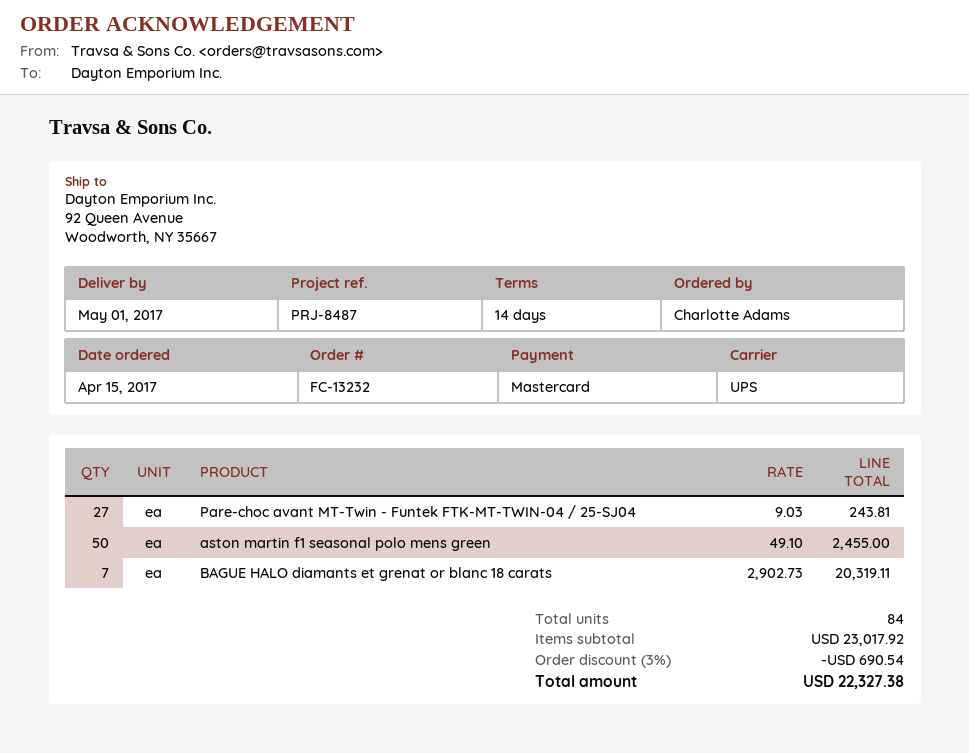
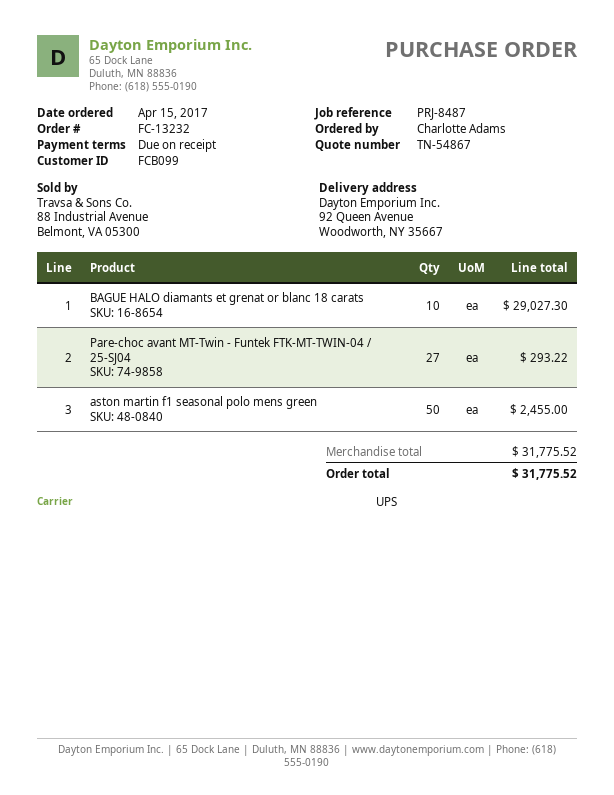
payment terms: 14 days -> on receipt
Pare-choc avant MT-Twin - Funtek FTK-MT-TWIN-04 / 25-SJ04: 27 for 243.81 -> 27 for 293.22
BAGUE HALO diamants et grenat or blanc 18 carats: 7 for 20319.11 -> 10 for 29027.30
subtotal: 23017.92 -> 31775.52
discount: 3% = 690.54 -> none
total: 22327.38 -> 31775.52

